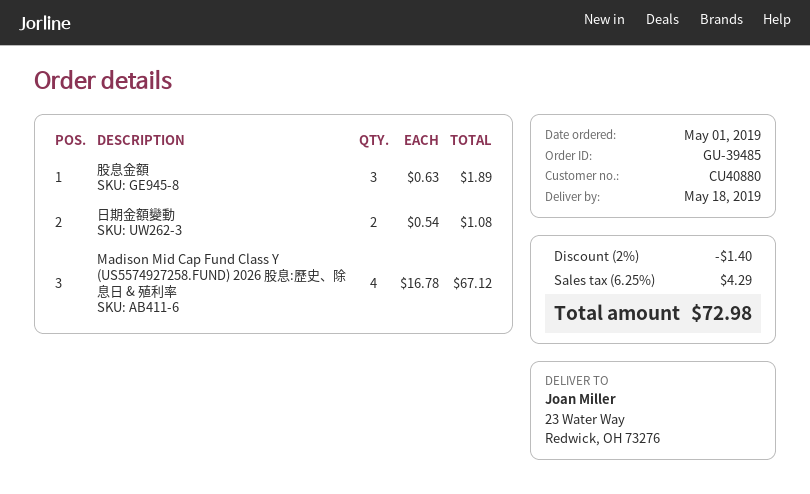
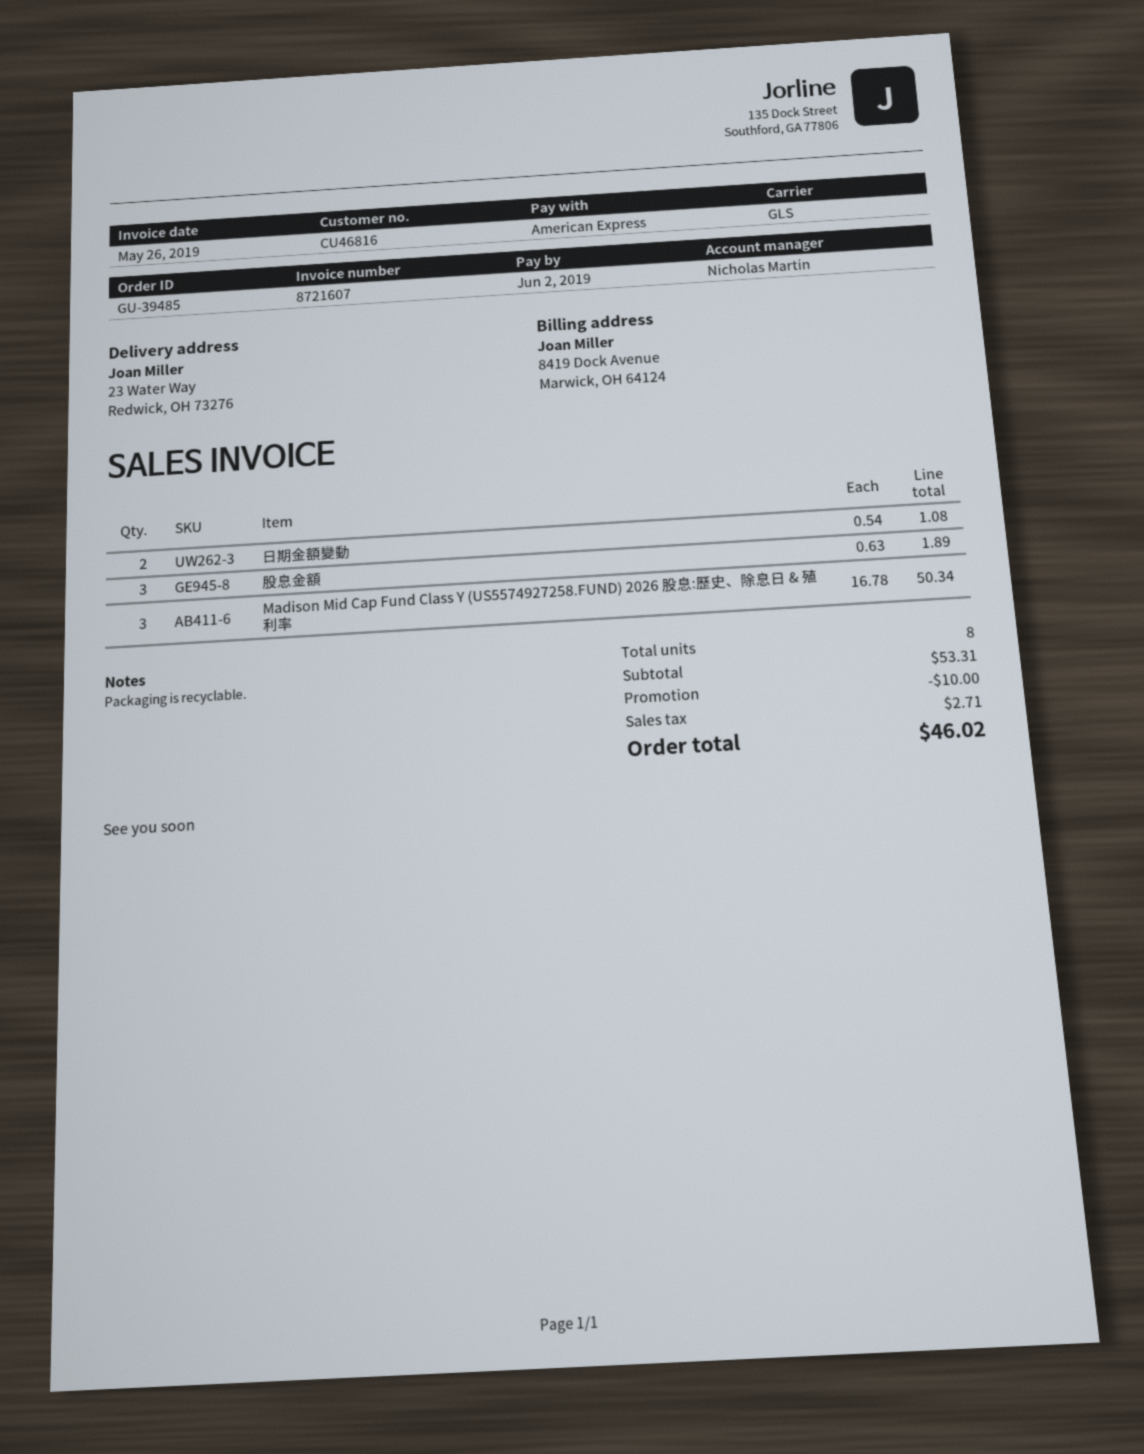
customer number: CU40880 -> CU46816
Madison Mid Cap Fund Class Y (US5574927258.FUND) 2026 股息:歷史、除息日 & 殖利率: 4 x 16.78 = 67.12 -> 3 x 16.78 = 50.34
discount: 1.40 -> 10.00
tax: 4.29 -> 2.71
total: 72.98 -> 46.02

